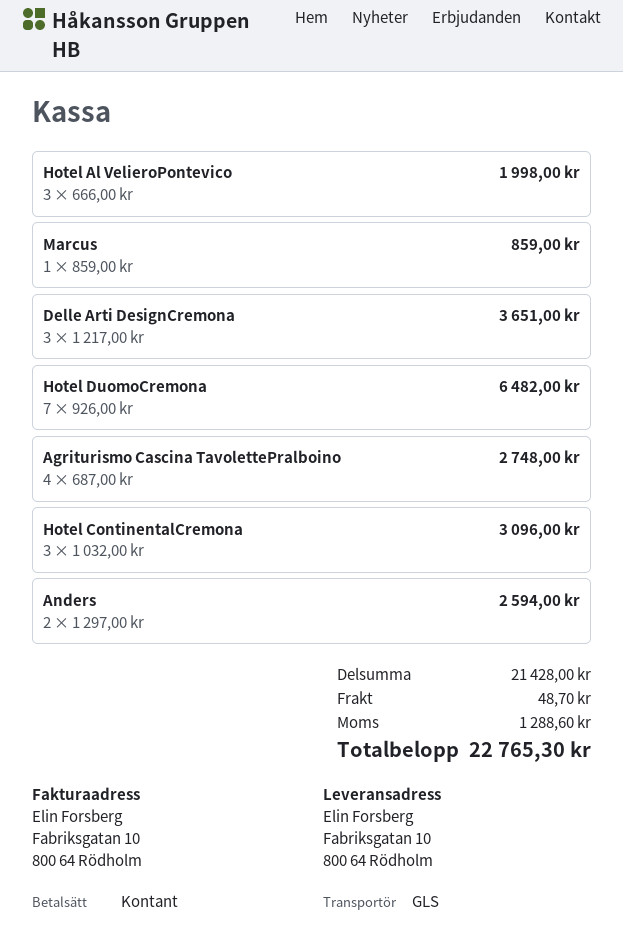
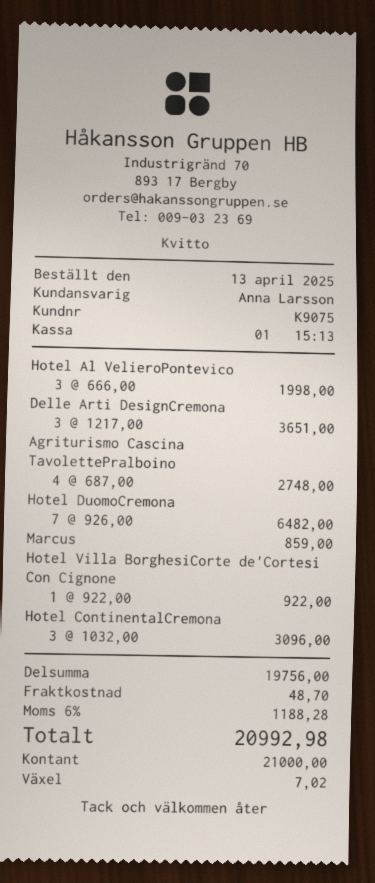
Anders: 2 x 1297.00 = 2594.00 -> none
Hotel Villa BorghesiCorte de'Cortesi Con Cignone: none -> 1 x 922.00 = 922.00
subtotal: 21428.00 -> 19756.00
tax: 1288.60 -> 1188.28
total: 22765.30 -> 20992.98

